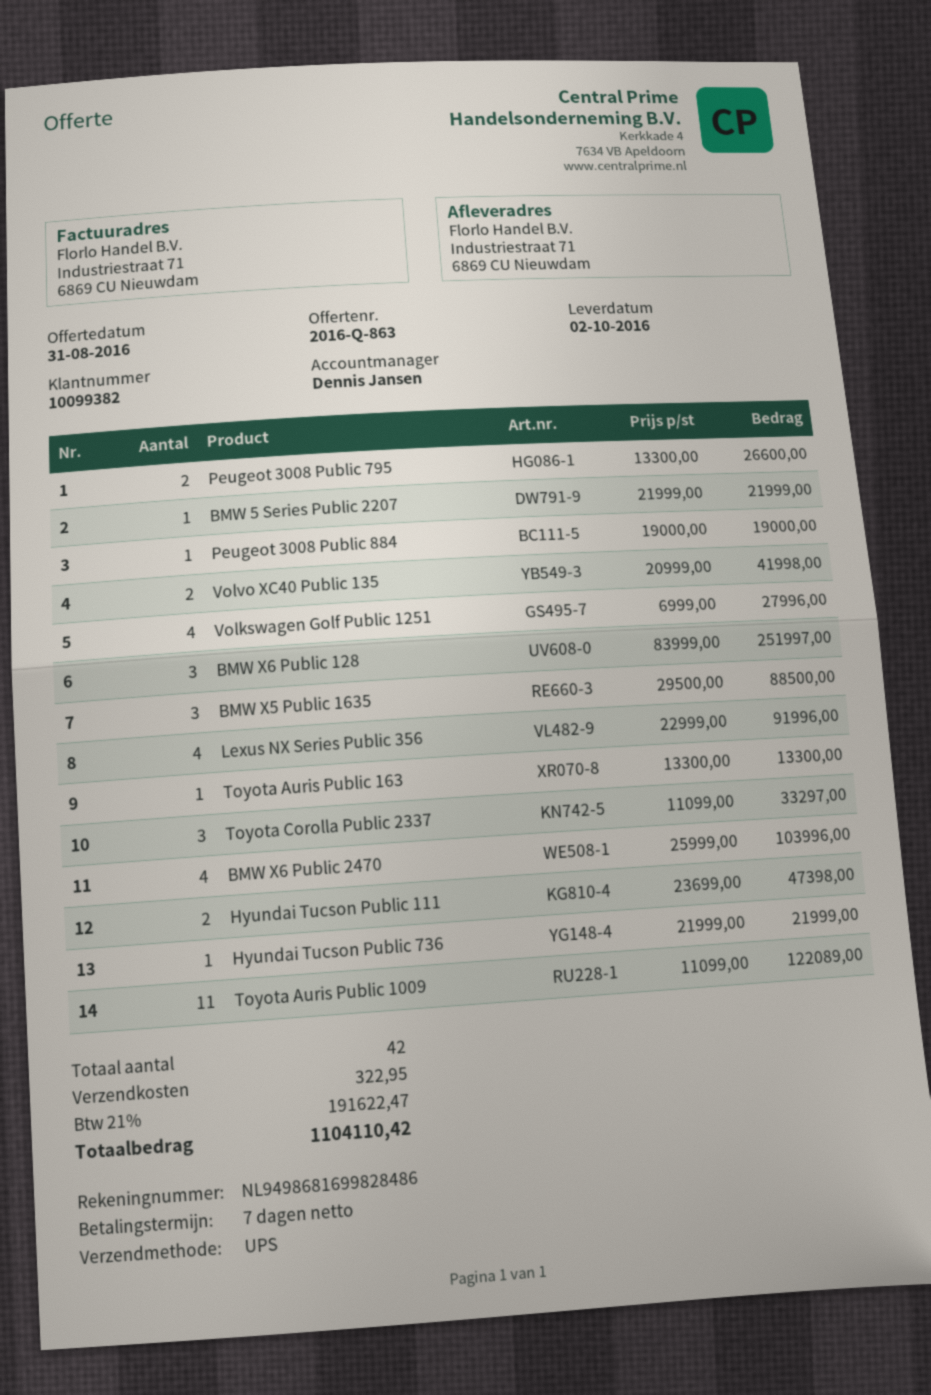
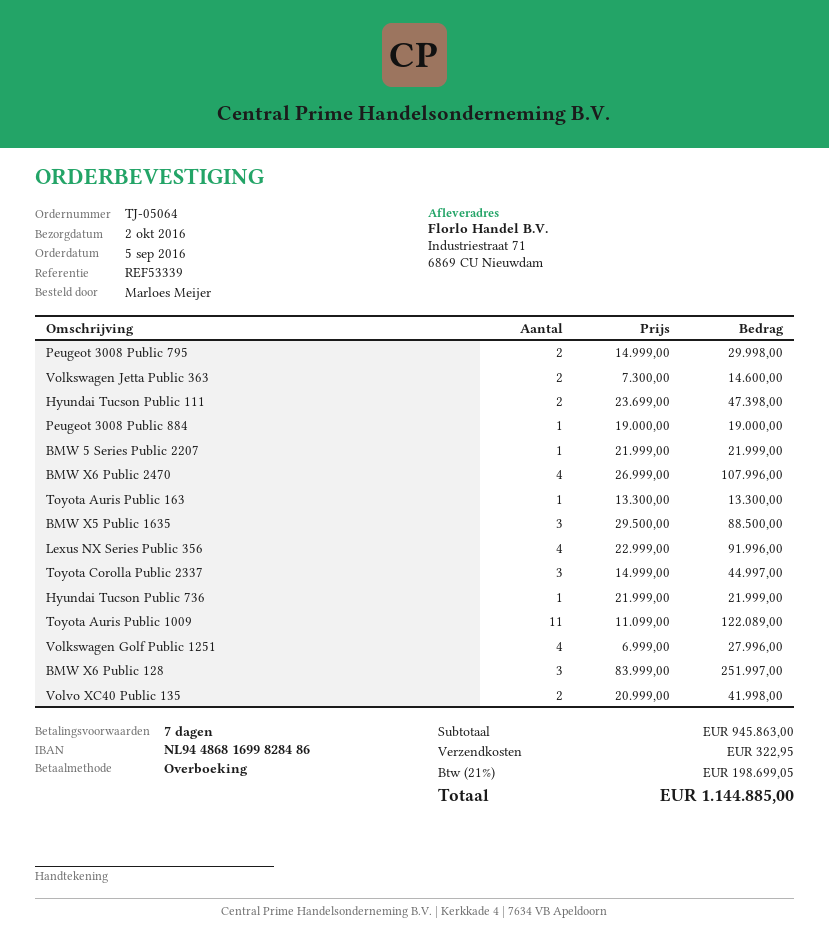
bank account: NL9498681699828486 -> NL9448681699828486
Peugeot 3008 Public 795: 2 x 13300.00 = 26600.00 -> 2 x 14999.00 = 29998.00
Toyota Corolla Public 2337: 3 x 11099.00 = 33297.00 -> 3 x 14999.00 = 44997.00
BMW X6 Public 2470: 4 x 25999.00 = 103996.00 -> 4 x 26999.00 = 107996.00
Volkswagen Jetta Public 363: none -> 2 x 7300.00 = 14600.00
tax: 21% = 191622.47 -> 21% = 198699.05
total: 1104110.42 -> 1144885.00

